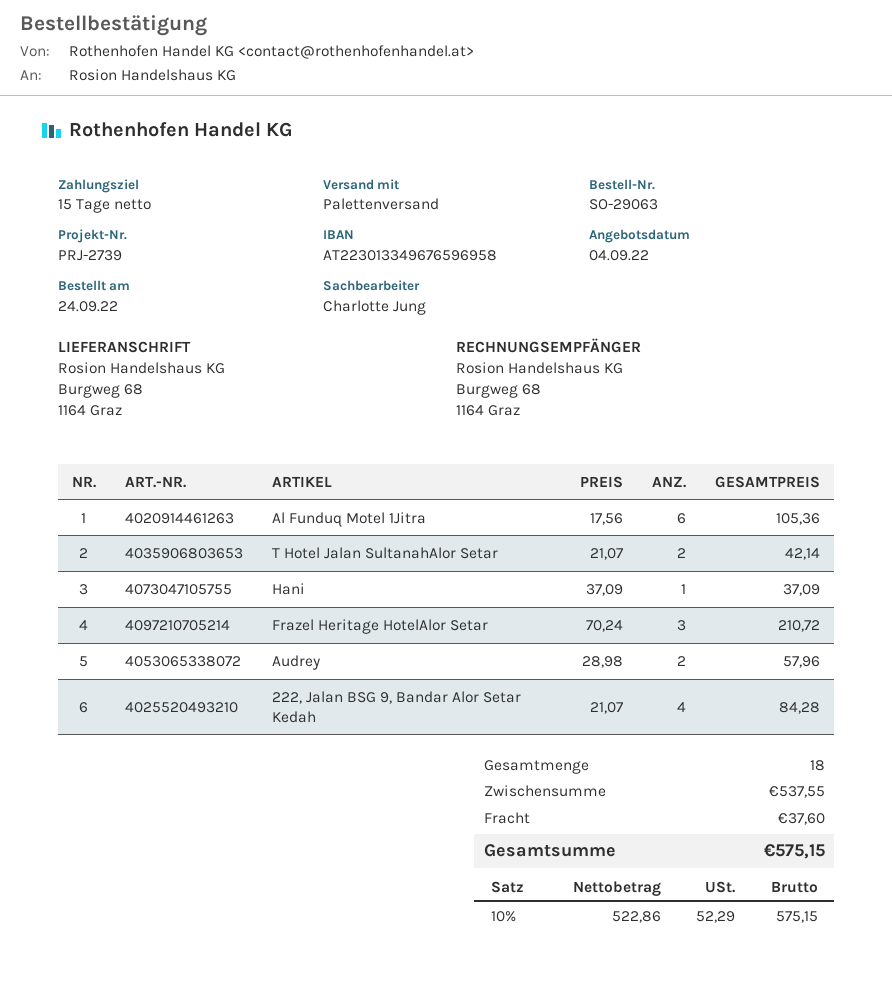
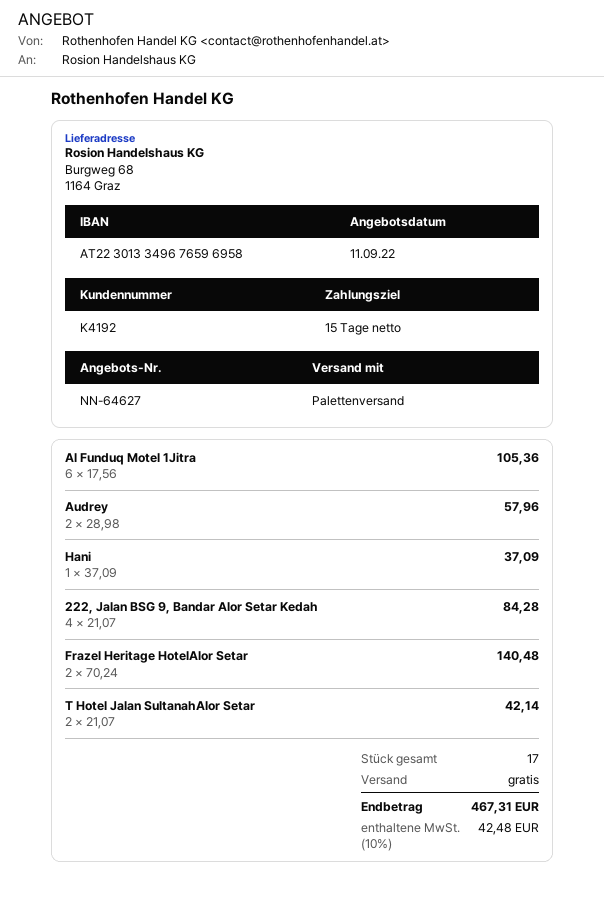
quote date: 2022-09-04 -> 2022-09-11
Frazel Heritage HotelAlor Setar: 3 x 70.24 = 210.72 -> 2 x 70.24 = 140.48
total quantity: 18 -> 17
shipping: 37.60 -> 0.00
tax: 10% = 52.29 -> 10% = 42.48
total: 575.15 -> 467.31

